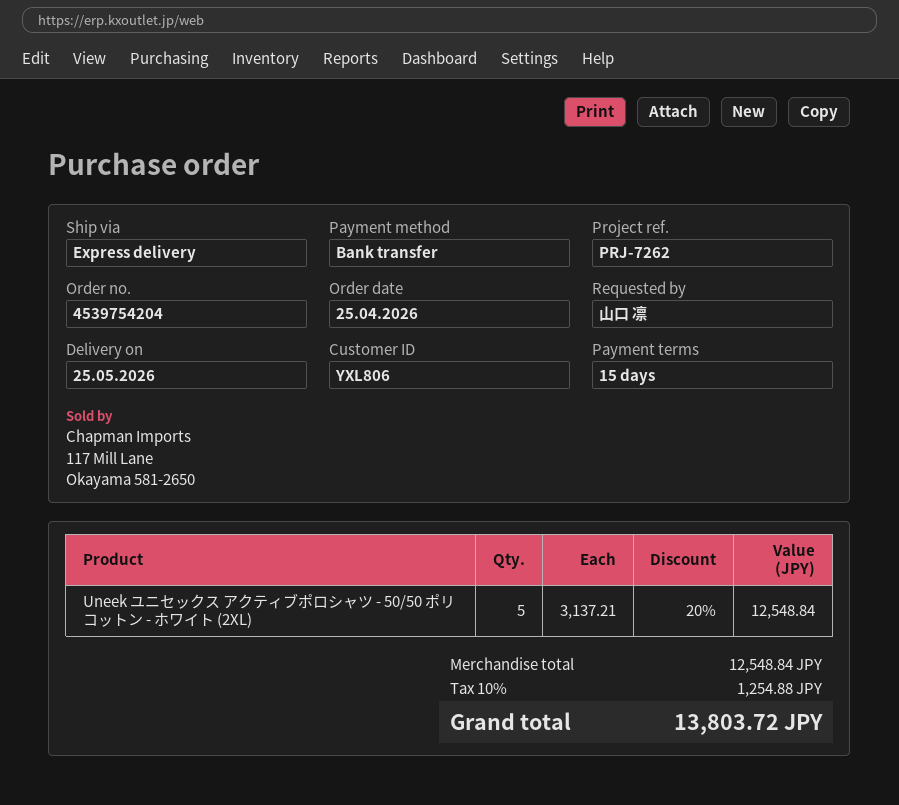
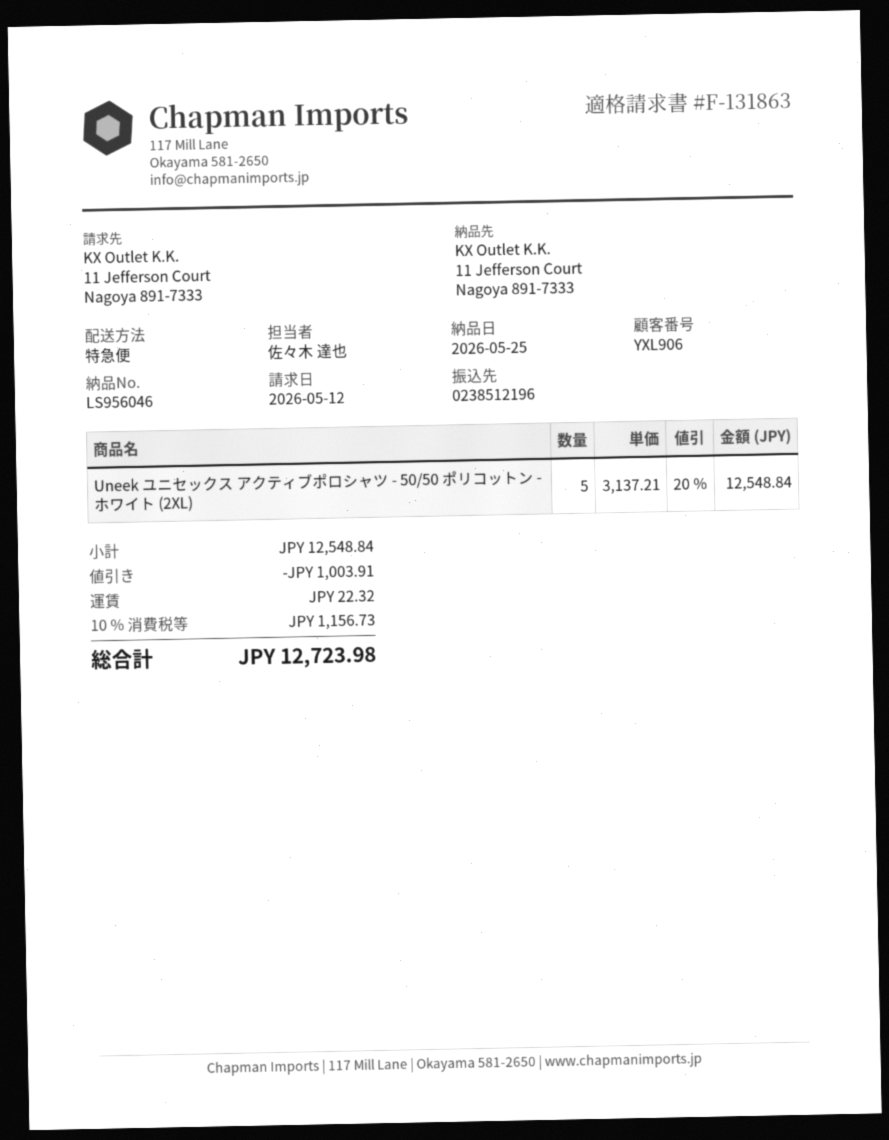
customer number: YXL806 -> YXL906
discount: none -> 1003.91
shipping: none -> 22.32
tax: 10% = 1254.88 -> 10% = 1156.73
total: 13803.72 -> 12723.98

